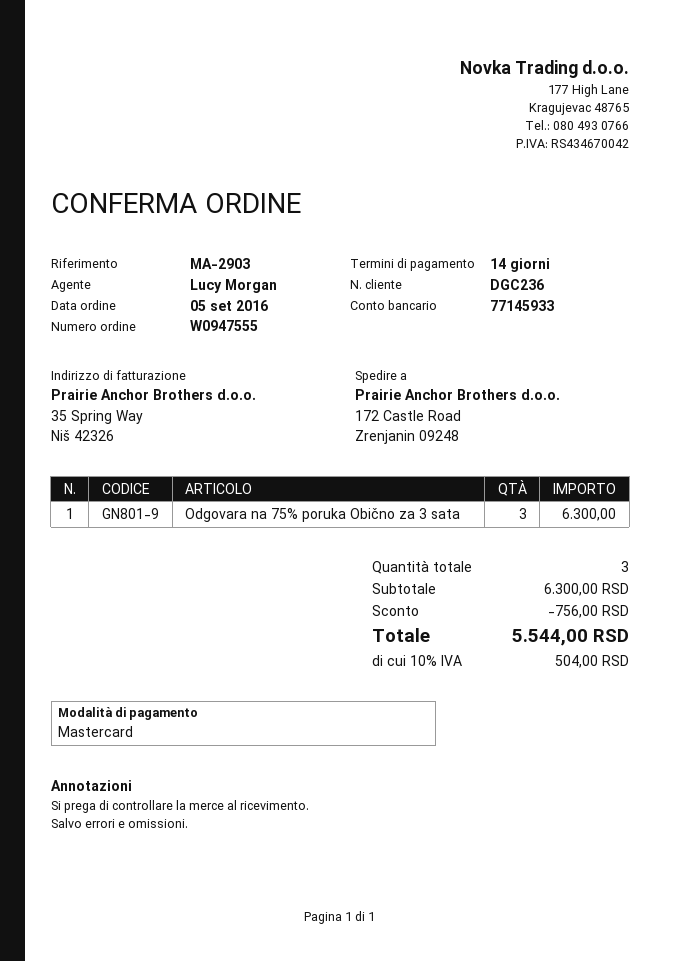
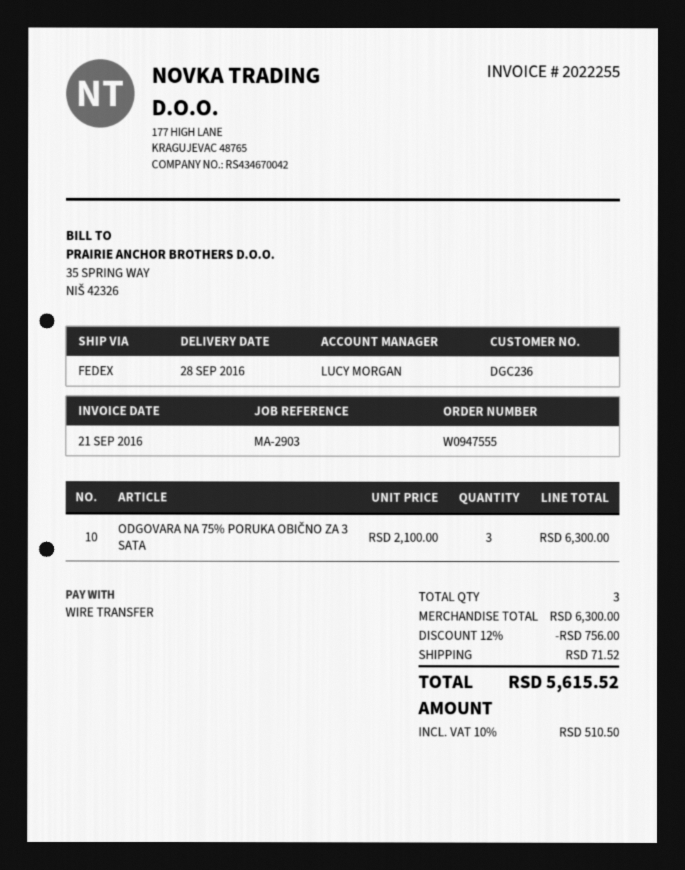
payment method: Mastercard -> bank transfer
shipping: none -> 71.52
tax: 10% = 504.00 -> 10% = 510.50
total: 5544.00 -> 5615.52

